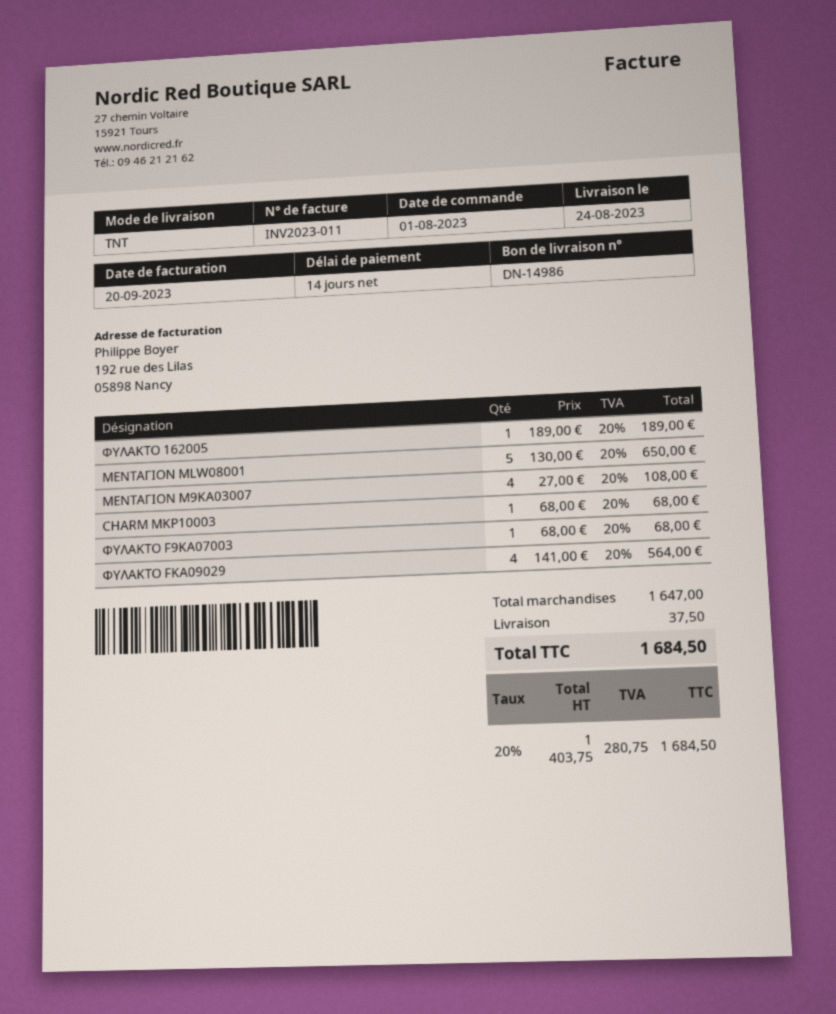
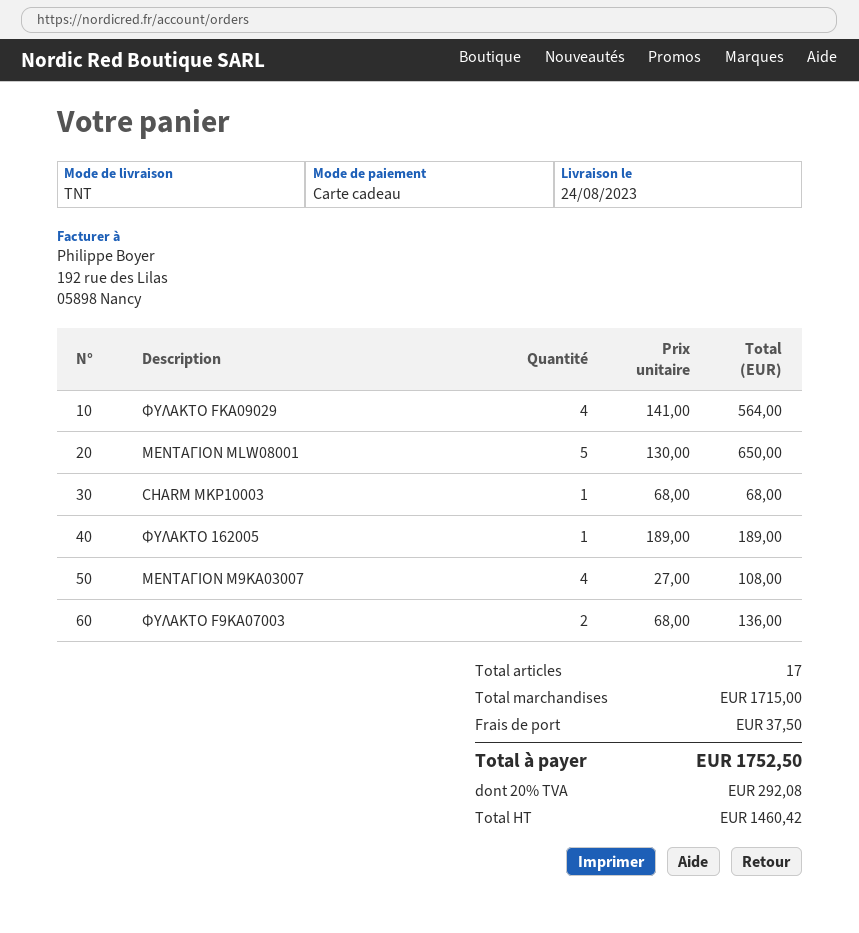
ΦΥΛΑΚΤΟ F9KA07003: 1 x 68.00 = 68.00 -> 2 x 68.00 = 136.00
subtotal: 1647.00 -> 1715.00
net: 1403.75 -> 1460.42
tax: 20% = 280.75 -> 20% = 292.08
total: 1684.50 -> 1752.50

